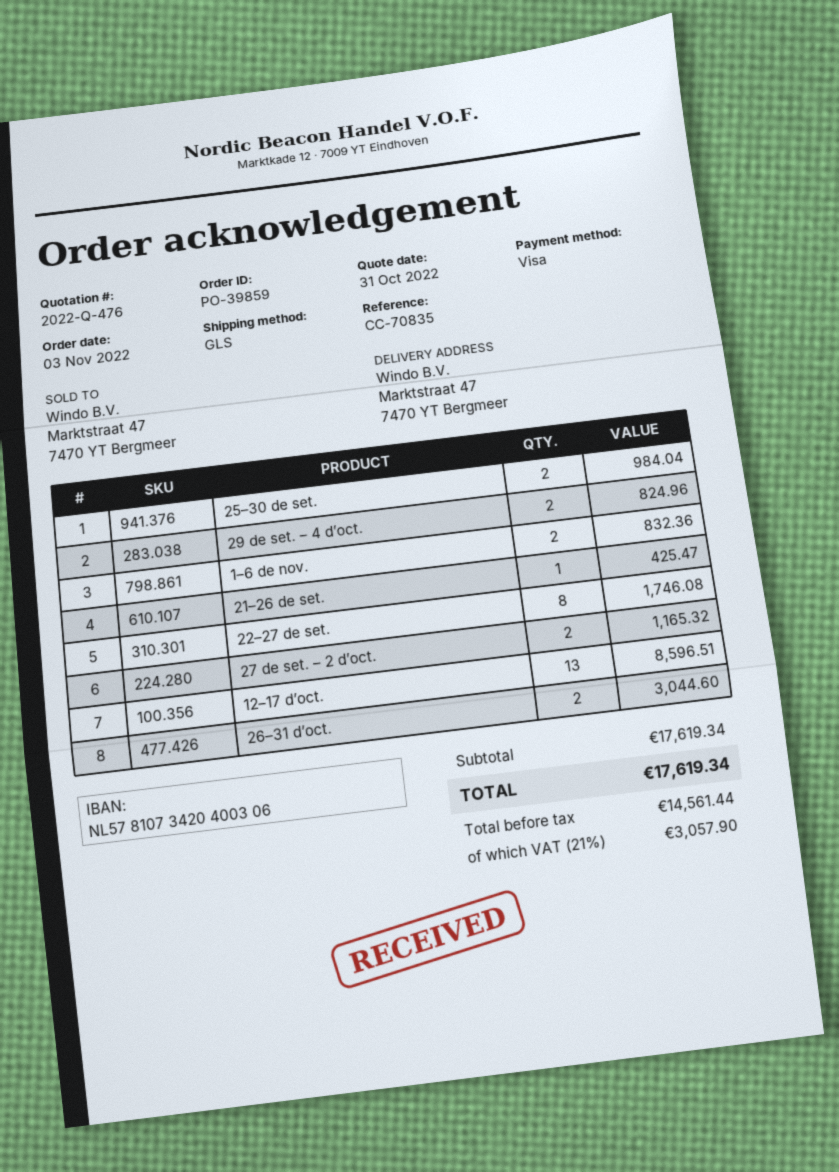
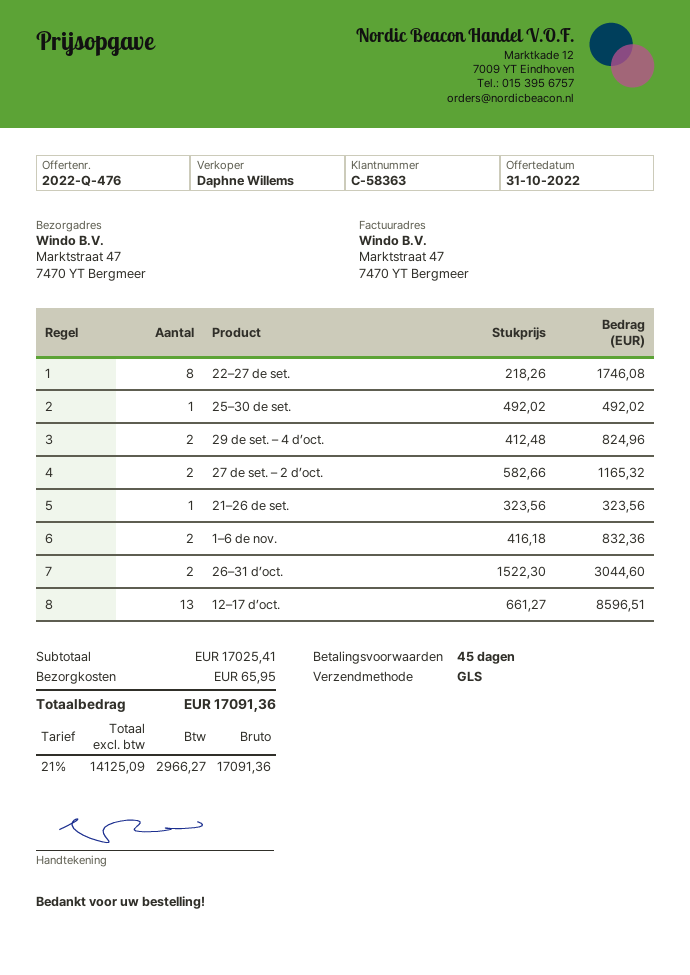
25–30 de set.: 2 for 984.04 -> 1 for 492.02
21–26 de set.: 1 for 425.47 -> 1 for 323.56
subtotal: 17619.34 -> 17025.41
shipping: none -> 65.95
net: 14561.44 -> 14125.09
tax: 21% = 3057.90 -> 21% = 2966.27
total: 17619.34 -> 17091.36

